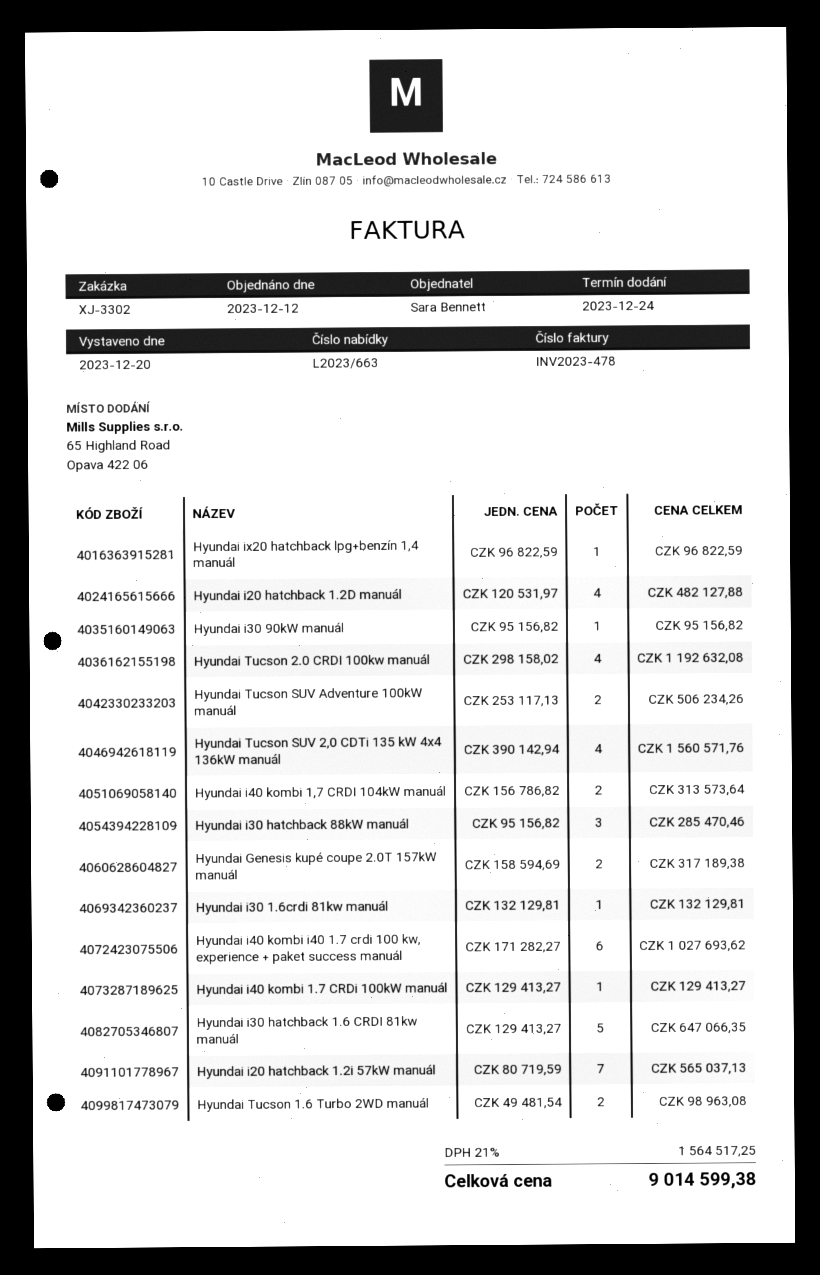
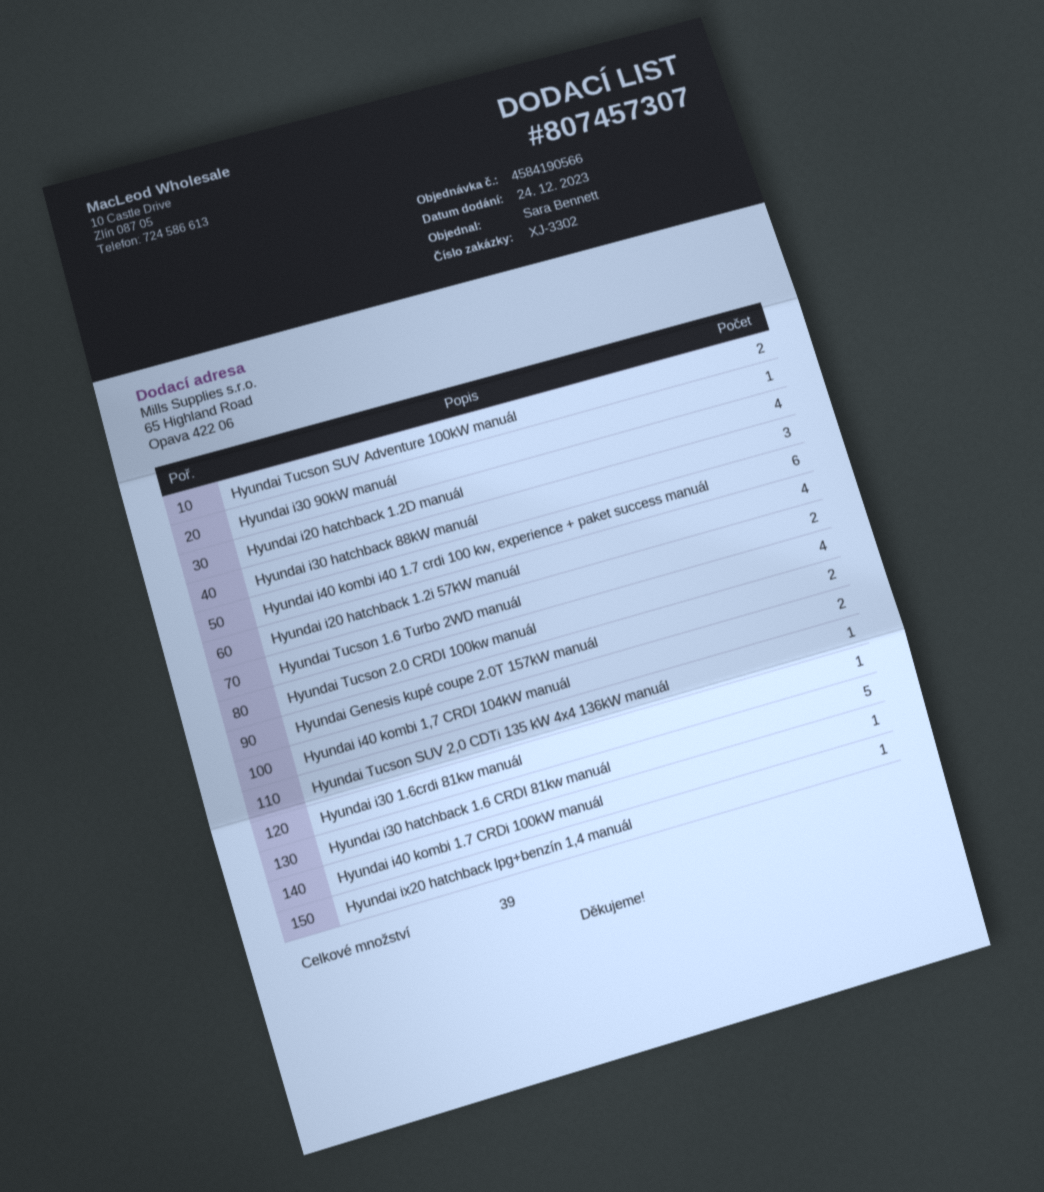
Hyundai Tucson SUV 2,0 CDTi 135 kW 4x4 136kW manuál: 4 -> 1
Hyundai i20 hatchback 1.2i 57kW manuál: 7 -> 4

